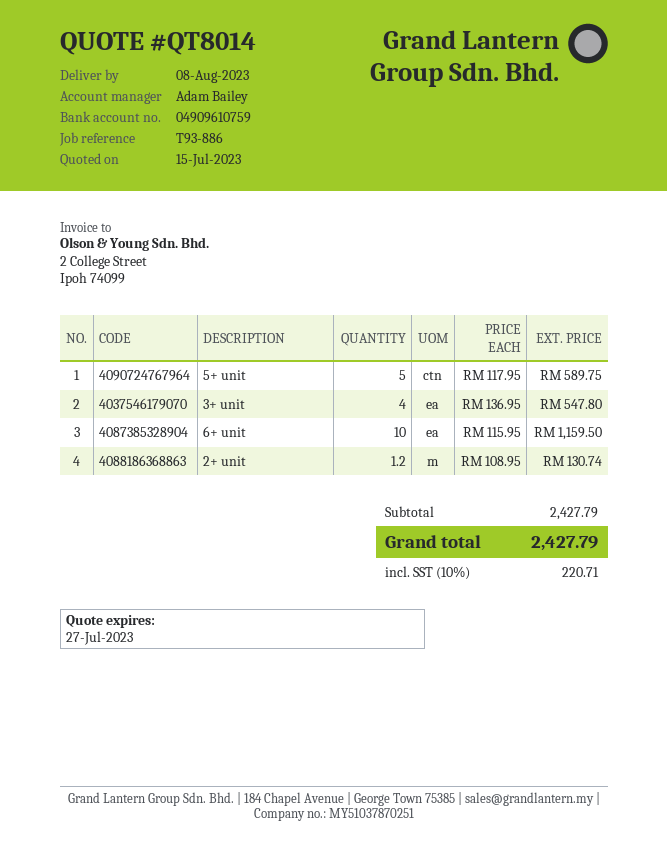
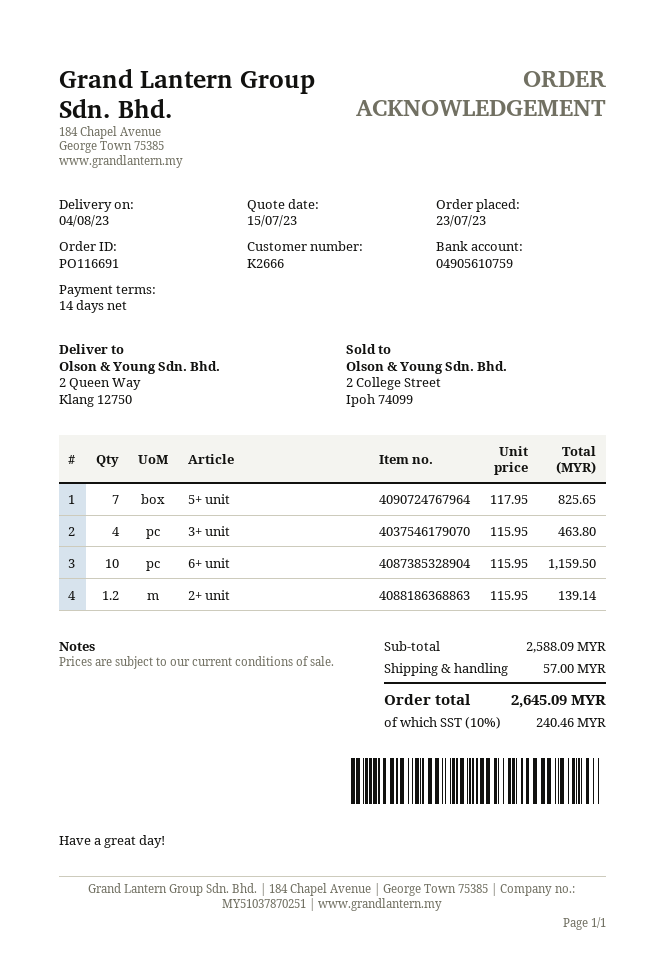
delivery date: 2023-08-08 -> 2023-08-04
bank account: 04909610759 -> 04905610759
5+ unit: 5 x 117.95 = 589.75 -> 7 x 117.95 = 825.65
3+ unit: 4 x 136.95 = 547.80 -> 4 x 115.95 = 463.80
2+ unit: 1.2 x 108.95 = 130.74 -> 1.2 x 115.95 = 139.14
subtotal: 2427.79 -> 2588.09
shipping: none -> 57.00
tax: 10% = 220.71 -> 10% = 240.46
total: 2427.79 -> 2645.09

